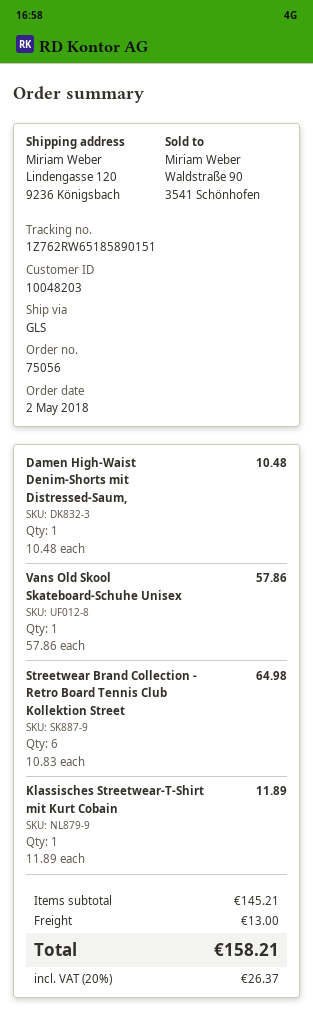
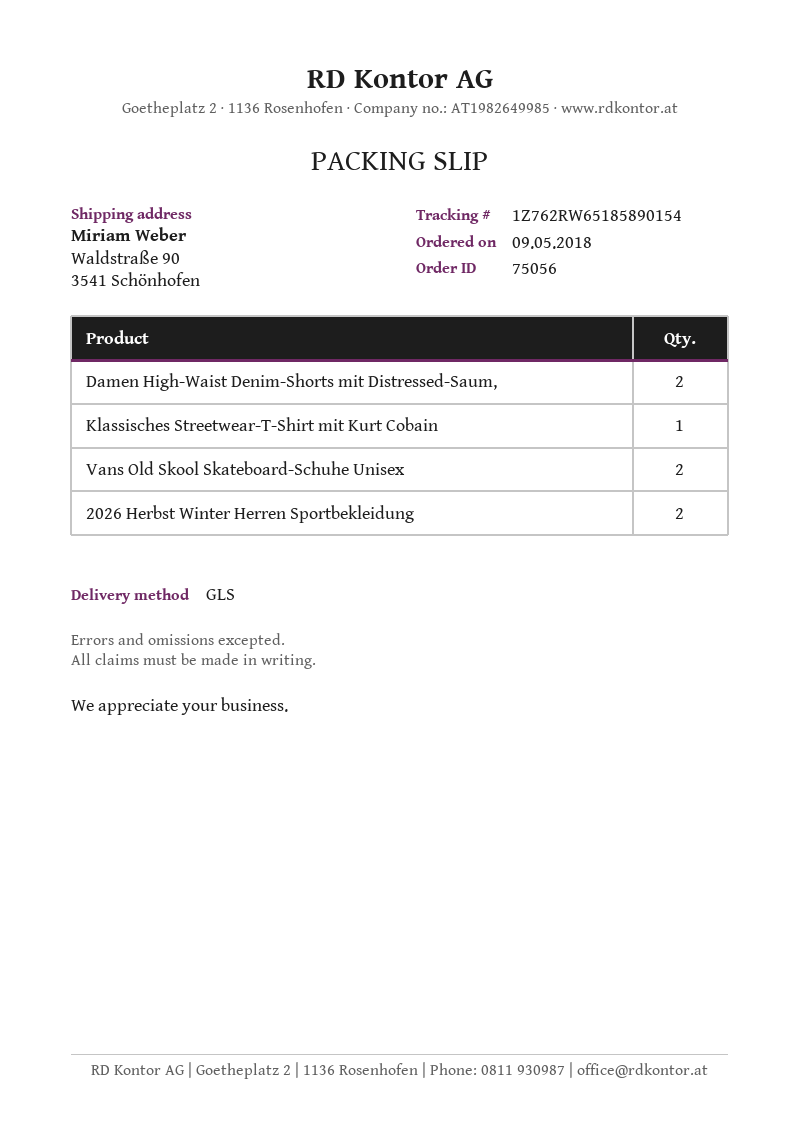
order date: 2018-05-02 -> 2018-05-09
tracking number: 1Z762RW65185890151 -> 1Z762RW65185890154
ship to: Lindengasse 120, 9236 Königsbach -> Waldstraße 90, 3541 Schönhofen
Damen High-Waist Denim-Shorts mit Distressed-Saum,: 1 -> 2
Vans Old Skool Skateboard-Schuhe Unisex: 1 -> 2
Streetwear Brand Collection - Retro Board Tennis Club Kollektion Street: 6 -> none
2026 Herbst Winter Herren Sportbekleidung: none -> 2

